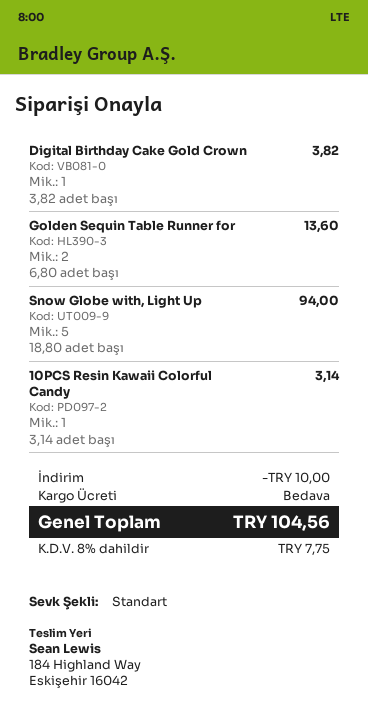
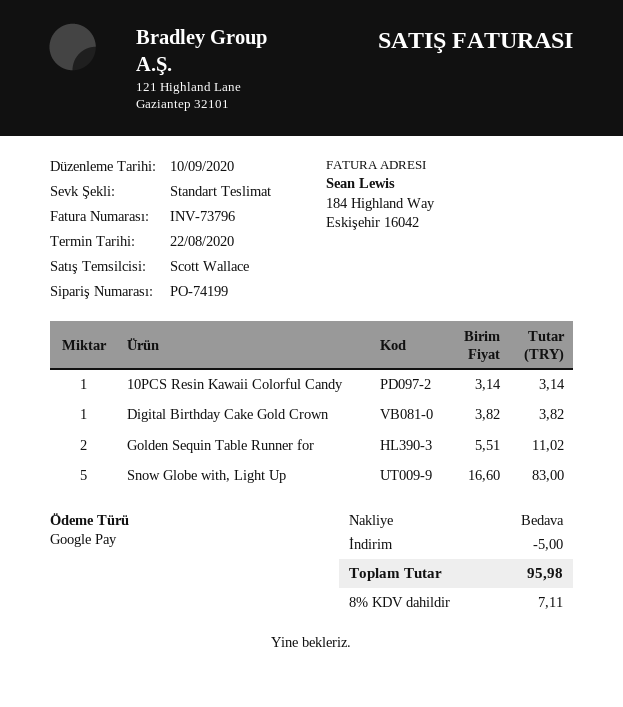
Golden Sequin Table Runner for: 2 x 6.80 = 13.60 -> 2 x 5.51 = 11.02
Snow Globe with, Light Up: 5 x 18.80 = 94.00 -> 5 x 16.60 = 83.00
discount: 10.00 -> 5.00
tax: 8% = 7.75 -> 8% = 7.11
total: 104.56 -> 95.98

